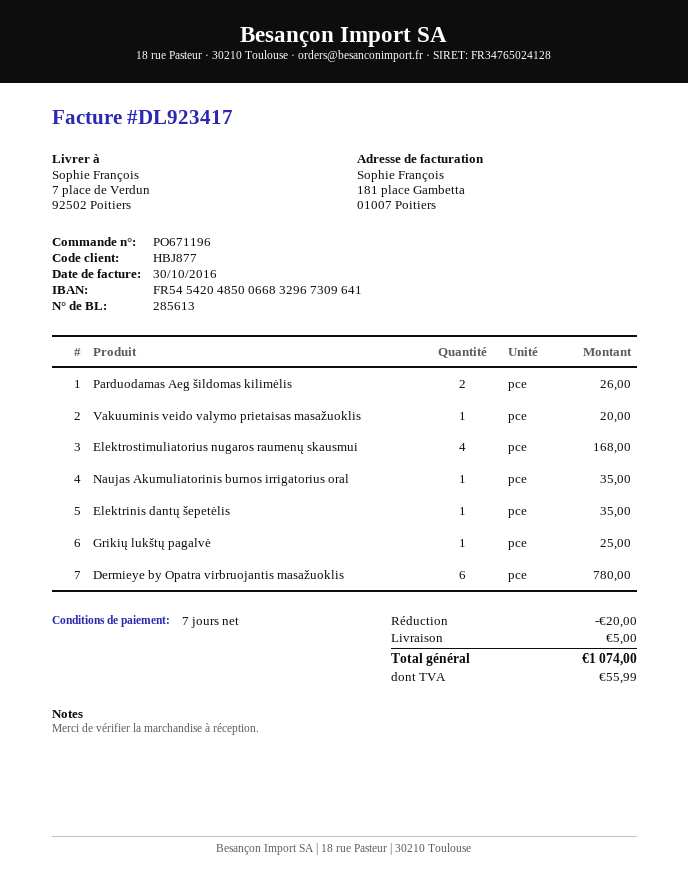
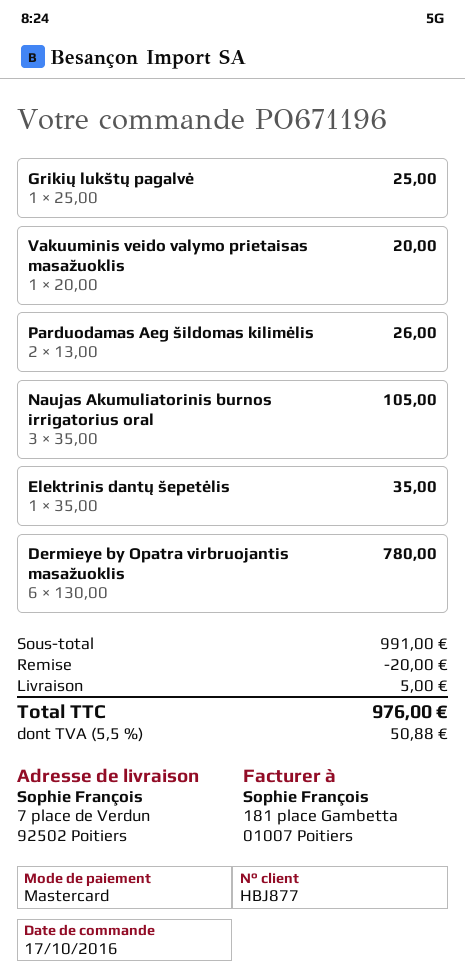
Elektrostimuliatorius nugaros raumenų skausmui: 4 for 168.00 -> none
Naujas Akumuliatorinis burnos irrigatorius oral: 1 for 35.00 -> 3 for 105.00
tax: 55.99 -> 50.88
total: 1074.00 -> 976.00

